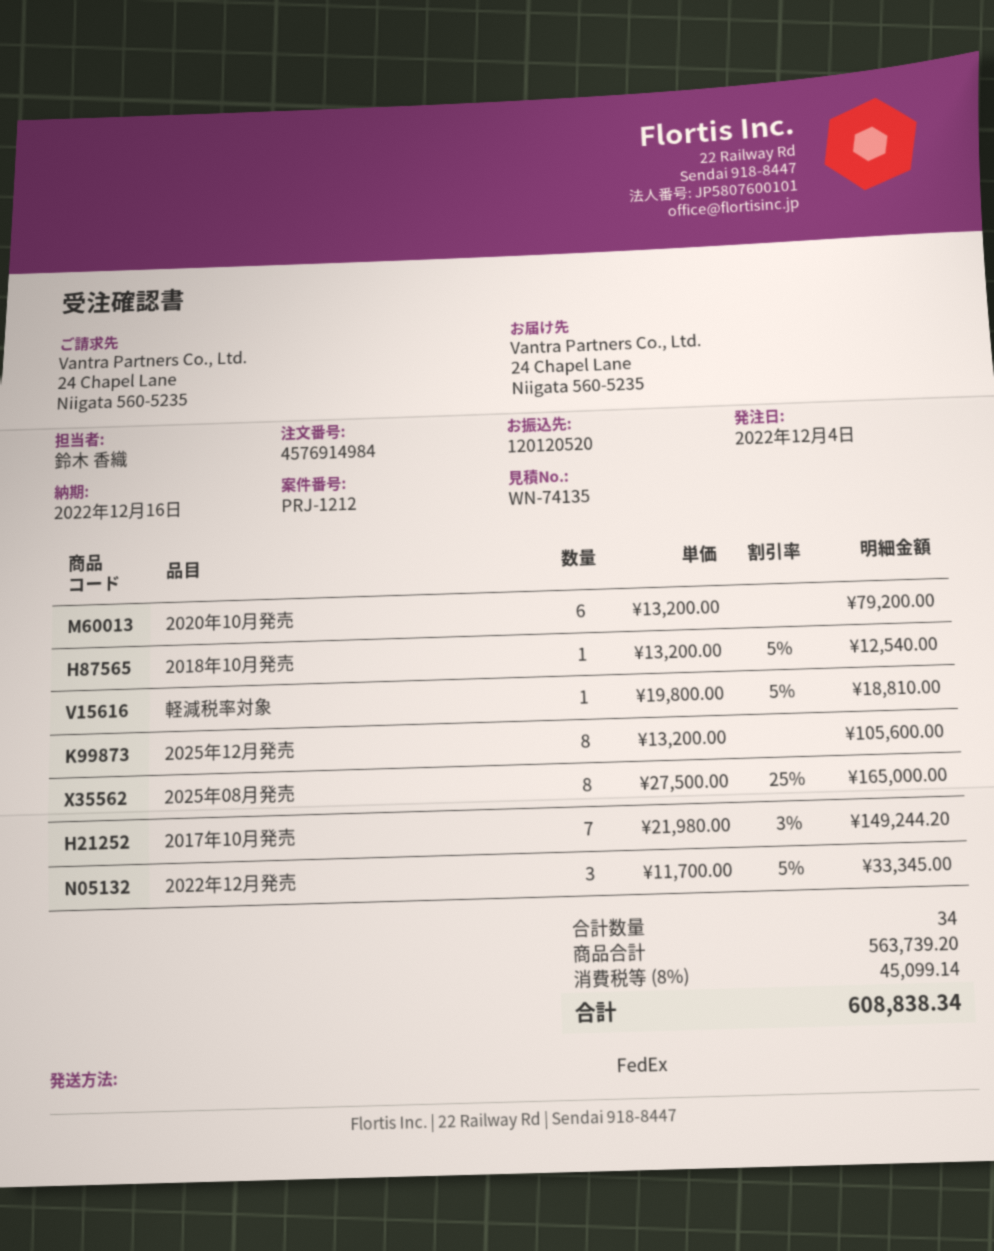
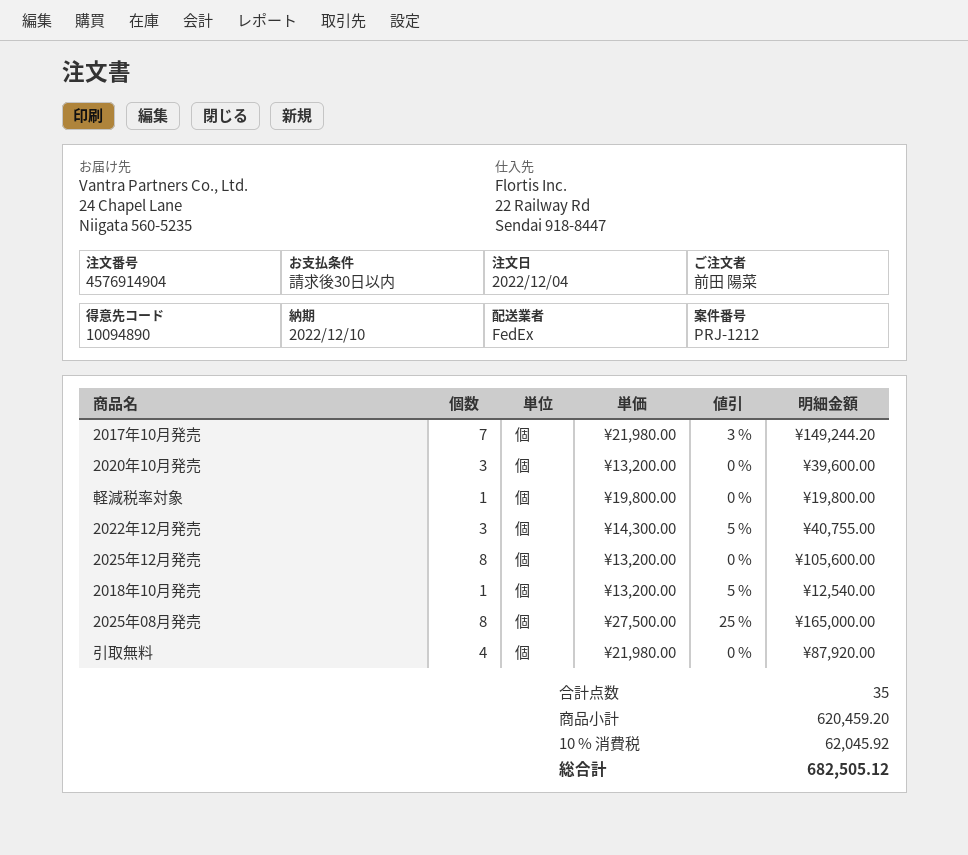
order number: 4576914984 -> 4576914904
delivery date: 2022-12-16 -> 2022-12-10
2020年10月発売: 6 x 13200.00 = 79200.00 -> 3 x 13200.00 = 39600.00
軽減税率対象: 1 x 19800.00 - 5% = 18810.00 -> 1 x 19800.00 = 19800.00
2022年12月発売: 3 x 11700.00 - 5% = 33345.00 -> 3 x 14300.00 - 5% = 40755.00
引取無料: none -> 4 x 21980.00 = 87920.00
total quantity: 34 -> 35
subtotal: 563739.20 -> 620459.20
tax: 8% = 45099.14 -> 10% = 62045.92
total: 608838.34 -> 682505.12

